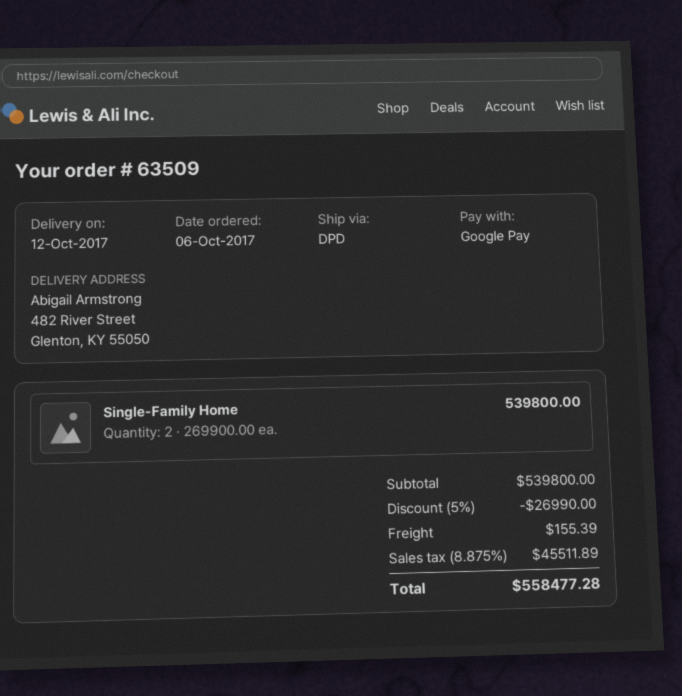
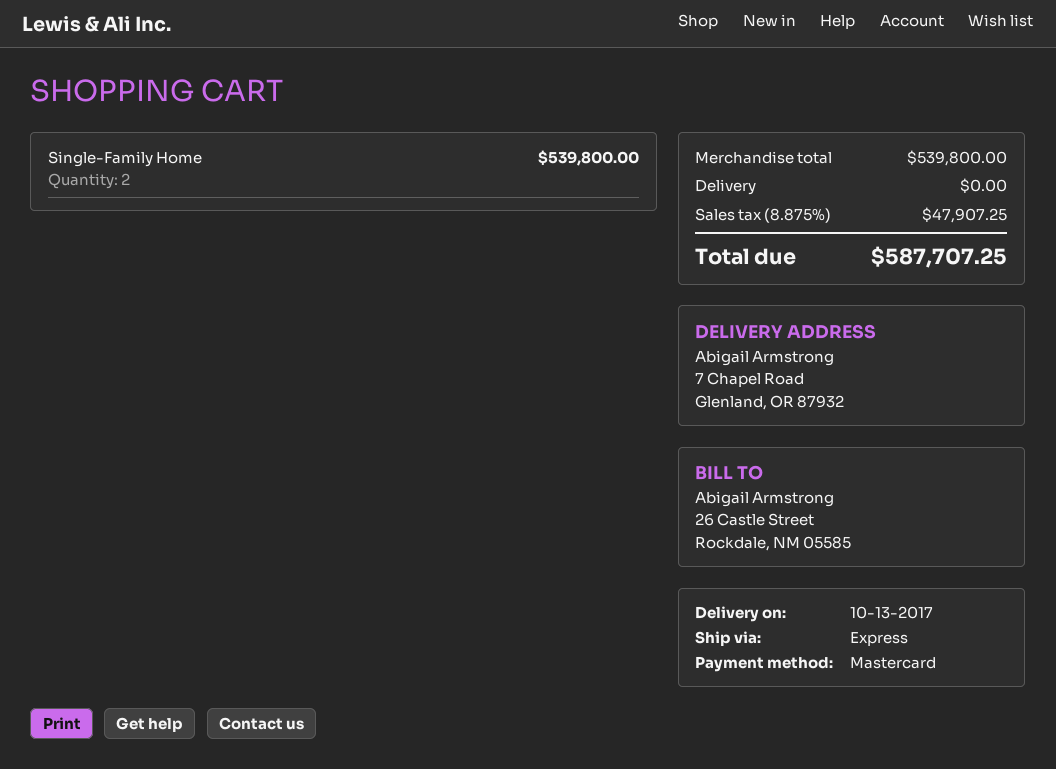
delivery date: 2017-10-12 -> 2017-10-13
payment method: Google Pay -> Mastercard
shipping method: DPD -> express
ship to: 482 River Street, Glenton, KY 55050 -> 7 Chapel Road, Glenland, OR 87932
discount: 5% = 26990.00 -> none
shipping: 155.39 -> 0.00
tax: 8.875% = 45511.89 -> 8.875% = 47907.25
total: 558477.28 -> 587707.25

